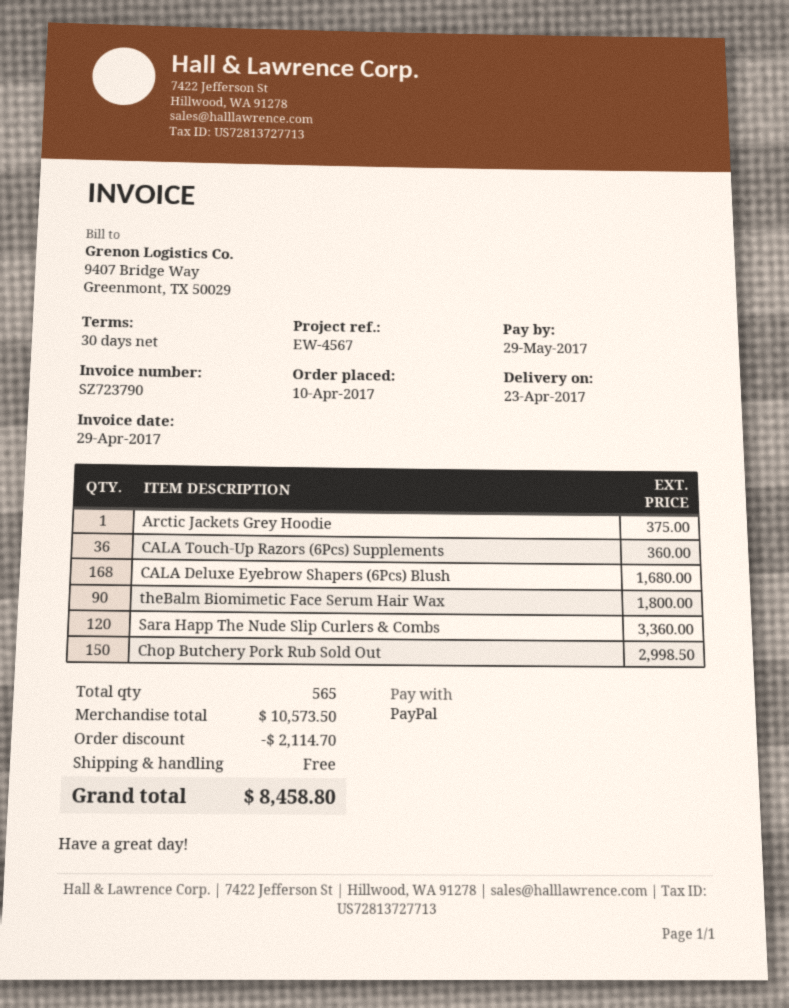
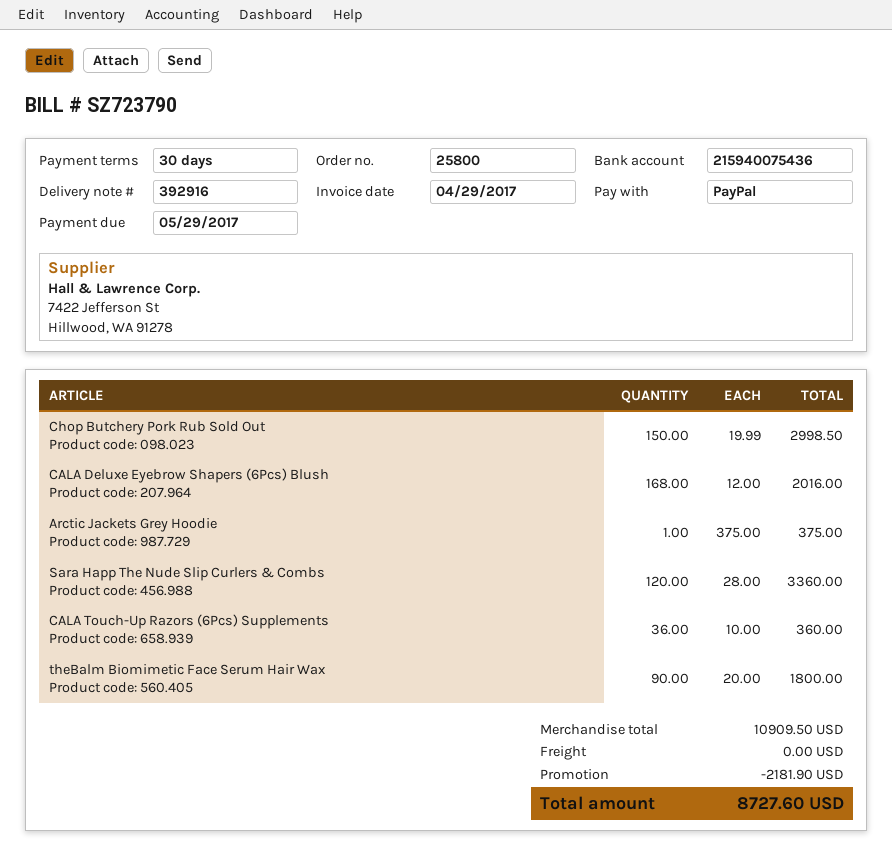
CALA Deluxe Eyebrow Shapers (6Pcs) Blush: 168 for 1680.00 -> 168 for 2016.00
subtotal: 10573.50 -> 10909.50
discount: 2114.70 -> 2181.90
total: 8458.80 -> 8727.60

